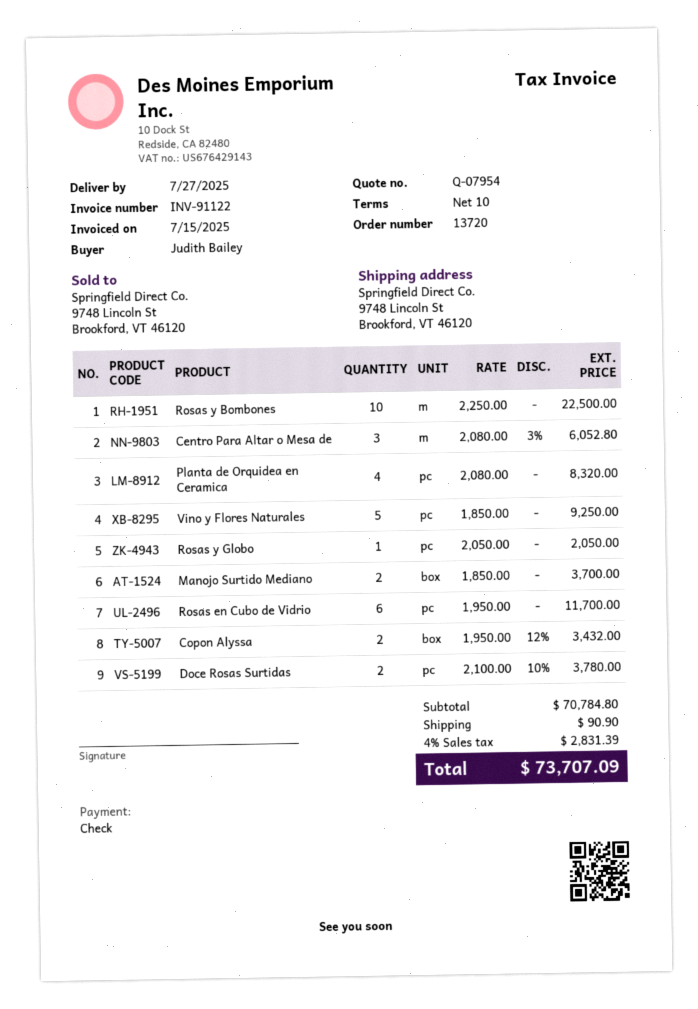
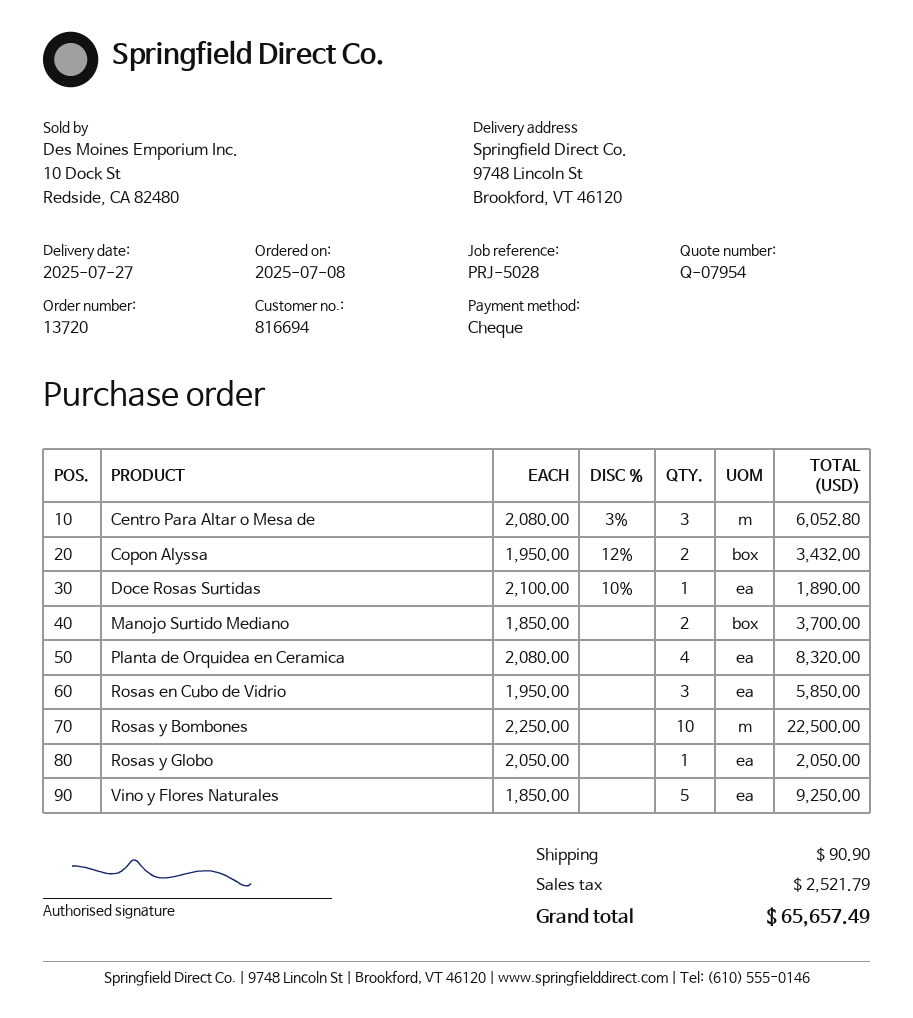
Rosas en Cubo de Vidrio: 6 x 1950.00 = 11700.00 -> 3 x 1950.00 = 5850.00
Doce Rosas Surtidas: 2 x 2100.00 - 10% = 3780.00 -> 1 x 2100.00 - 10% = 1890.00
tax: 2831.39 -> 2521.79
total: 73707.09 -> 65657.49

